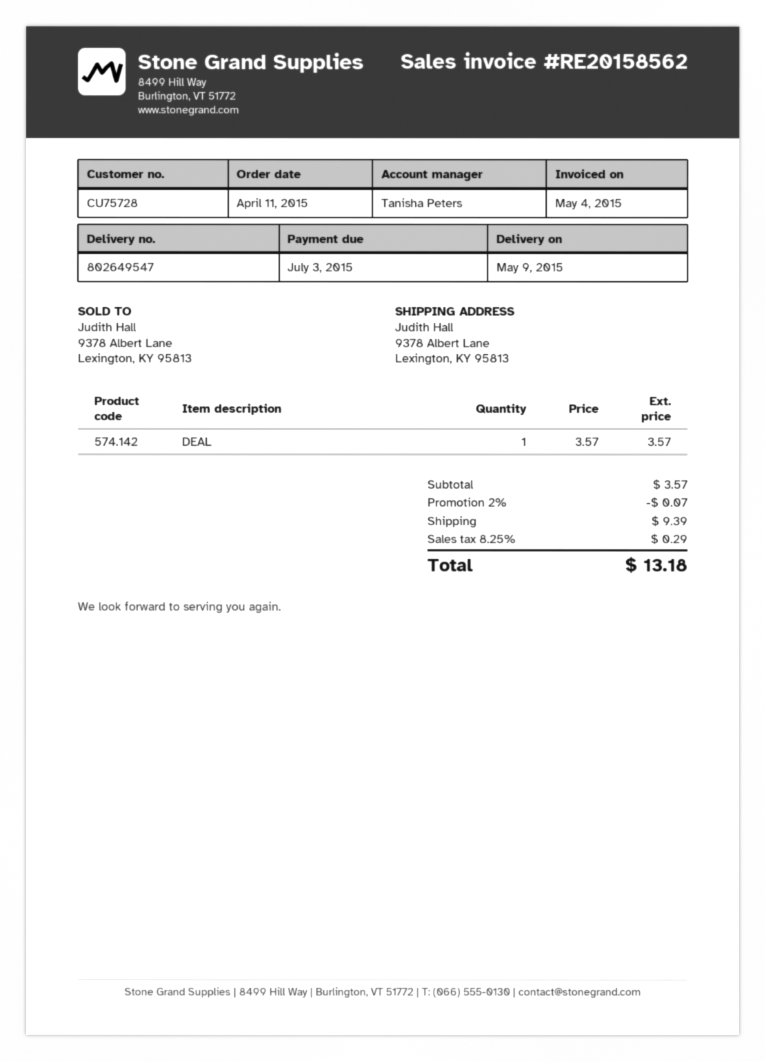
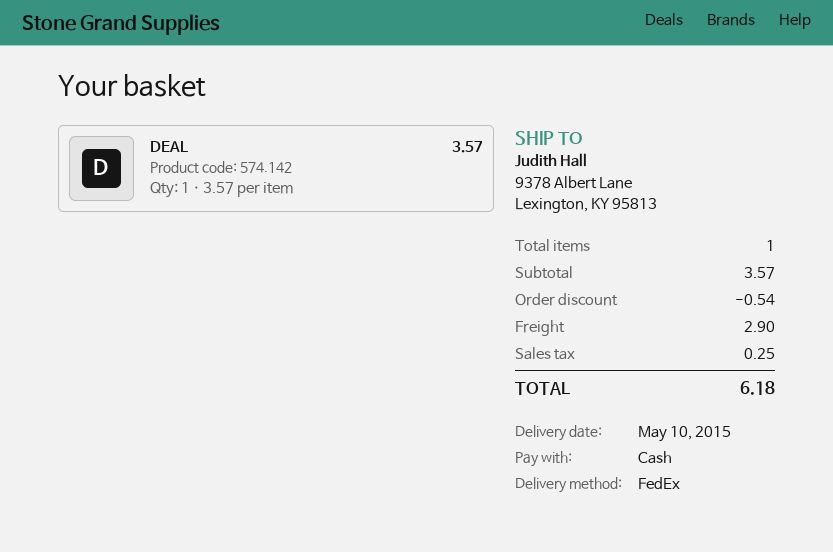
delivery date: 2015-05-09 -> 2015-05-10
discount: 0.07 -> 0.54
shipping: 9.39 -> 2.90
tax: 0.29 -> 0.25
total: 13.18 -> 6.18

